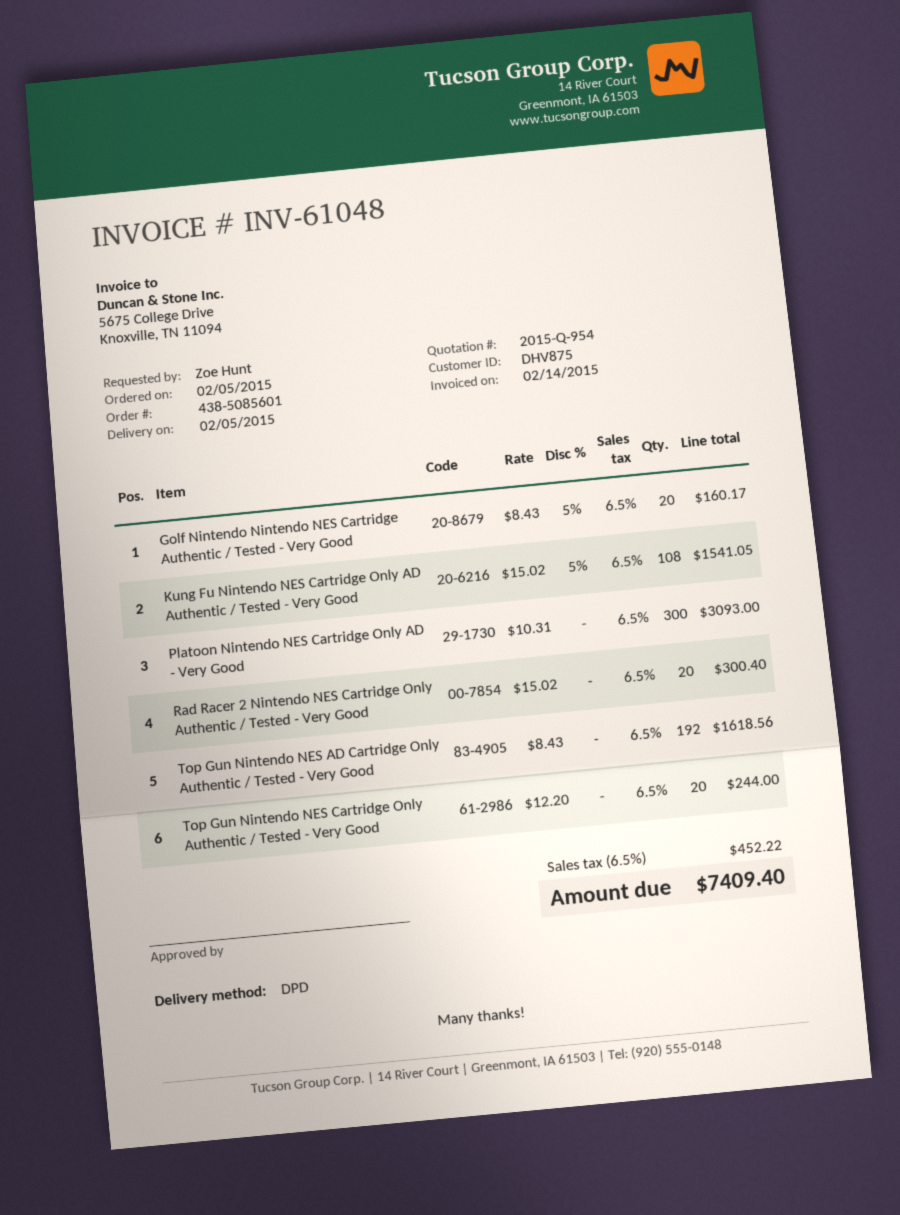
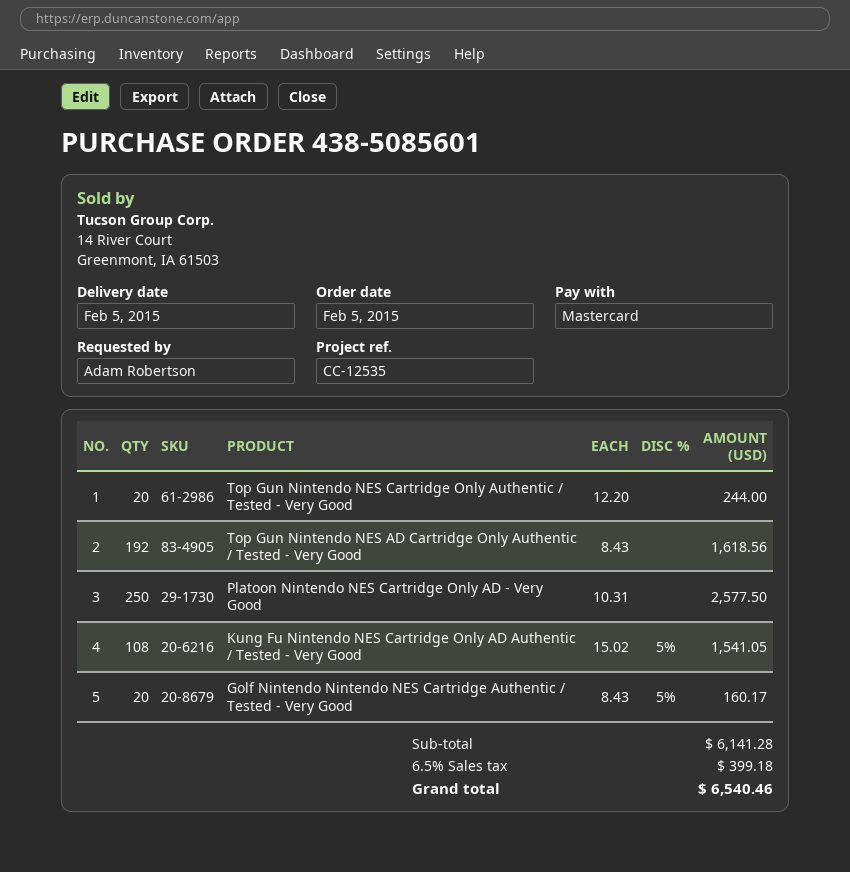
ordered by: Zoe Hunt -> Adam Robertson
Platoon Nintendo NES Cartridge Only AD - Very Good: 300 x 10.31 = 3093.00 -> 250 x 10.31 = 2577.50
Rad Racer 2 Nintendo NES Cartridge Only Authentic / Tested - Very Good: 20 x 15.02 = 300.40 -> none
tax: 6.5% = 452.22 -> 6.5% = 399.18
total: 7409.40 -> 6540.46

